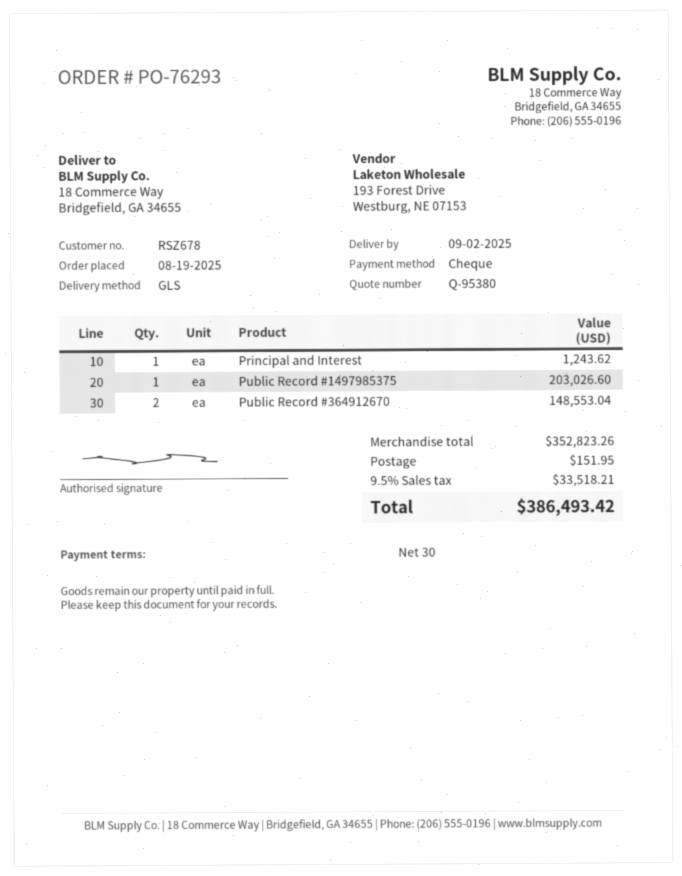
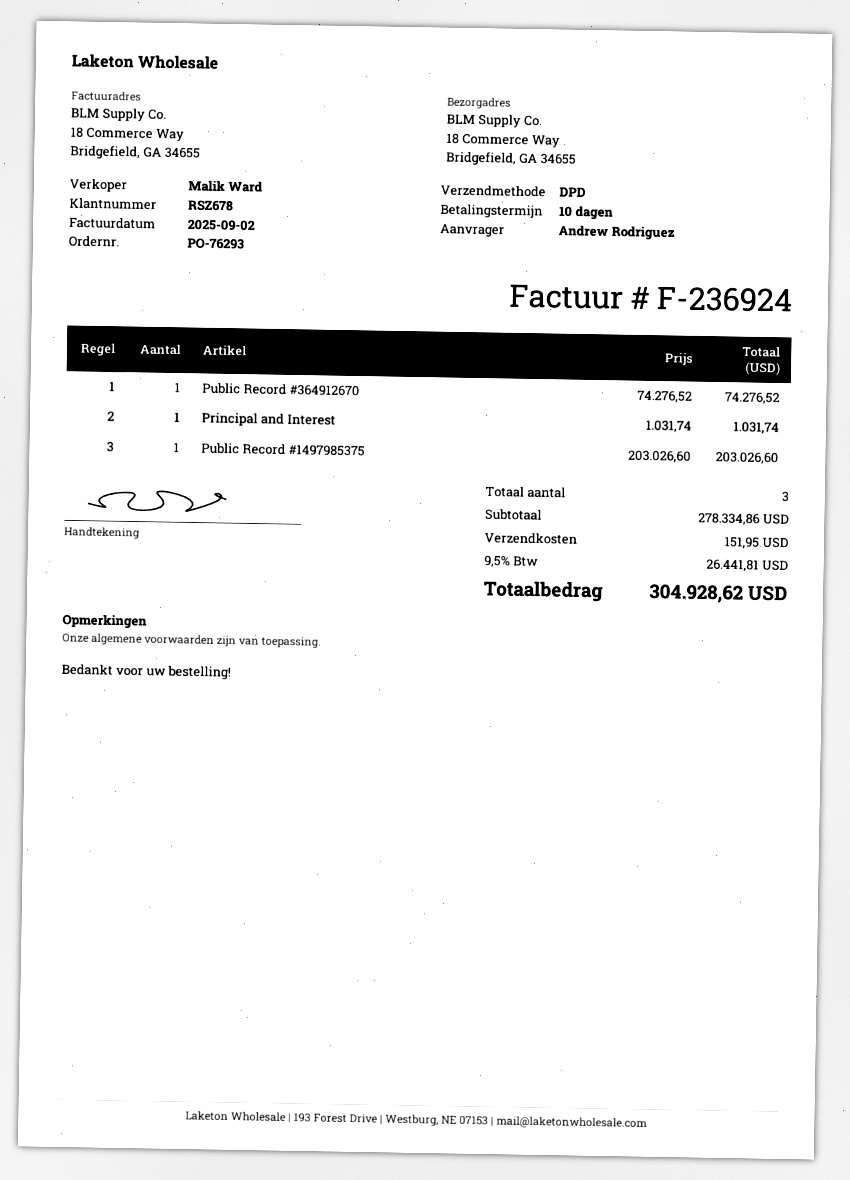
payment terms: 30 days -> 10 days
shipping method: GLS -> DPD
Principal and Interest: 1 for 1243.62 -> 1 for 1031.74
Public Record #364912670: 2 for 148553.04 -> 1 for 74276.52
subtotal: 352823.26 -> 278334.86
tax: 9.5% = 33518.21 -> 9.5% = 26441.81
total: 386493.42 -> 304928.62

